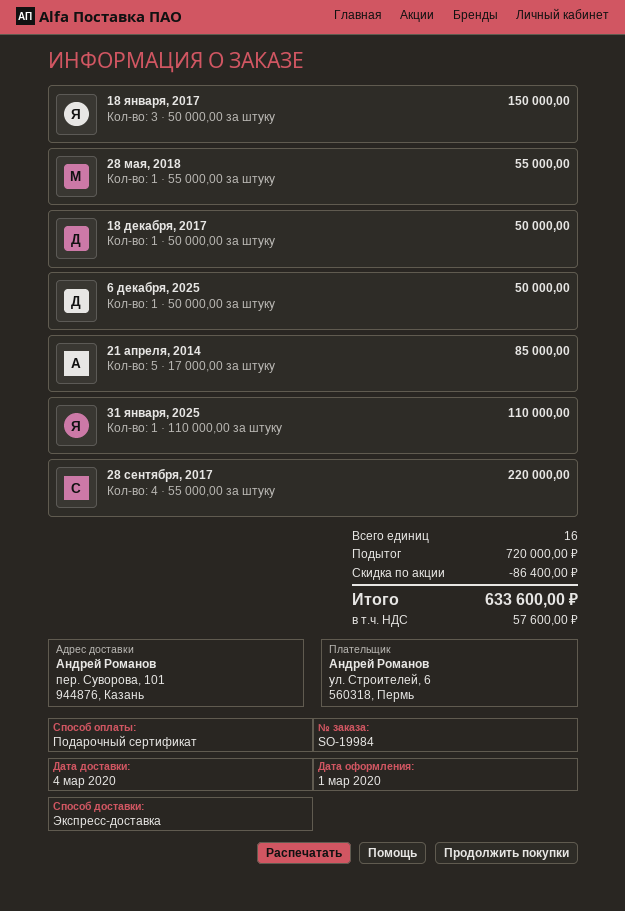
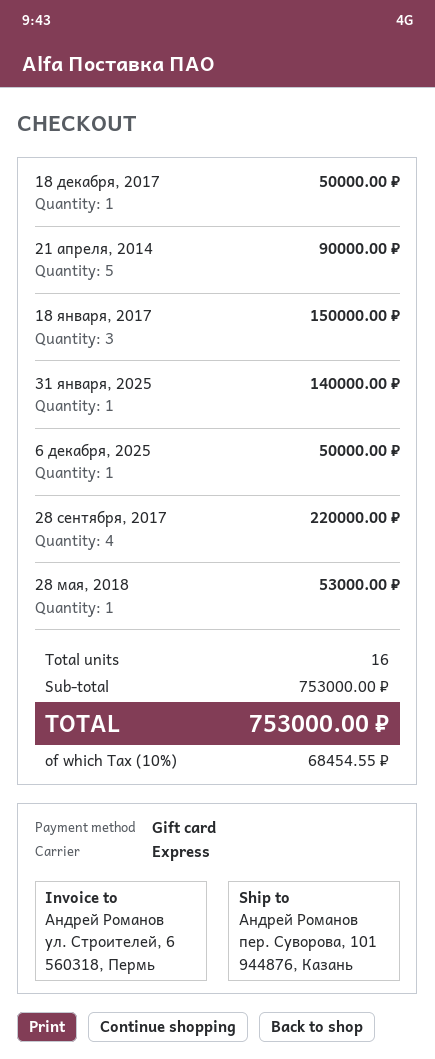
28 мая, 2018: 1 for 55000.00 -> 1 for 53000.00
21 апреля, 2014: 5 for 85000.00 -> 5 for 90000.00
31 января, 2025: 1 for 110000.00 -> 1 for 140000.00
subtotal: 720000.00 -> 753000.00
discount: 86400.00 -> none
tax: 57600.00 -> 68454.55
total: 633600.00 -> 753000.00

